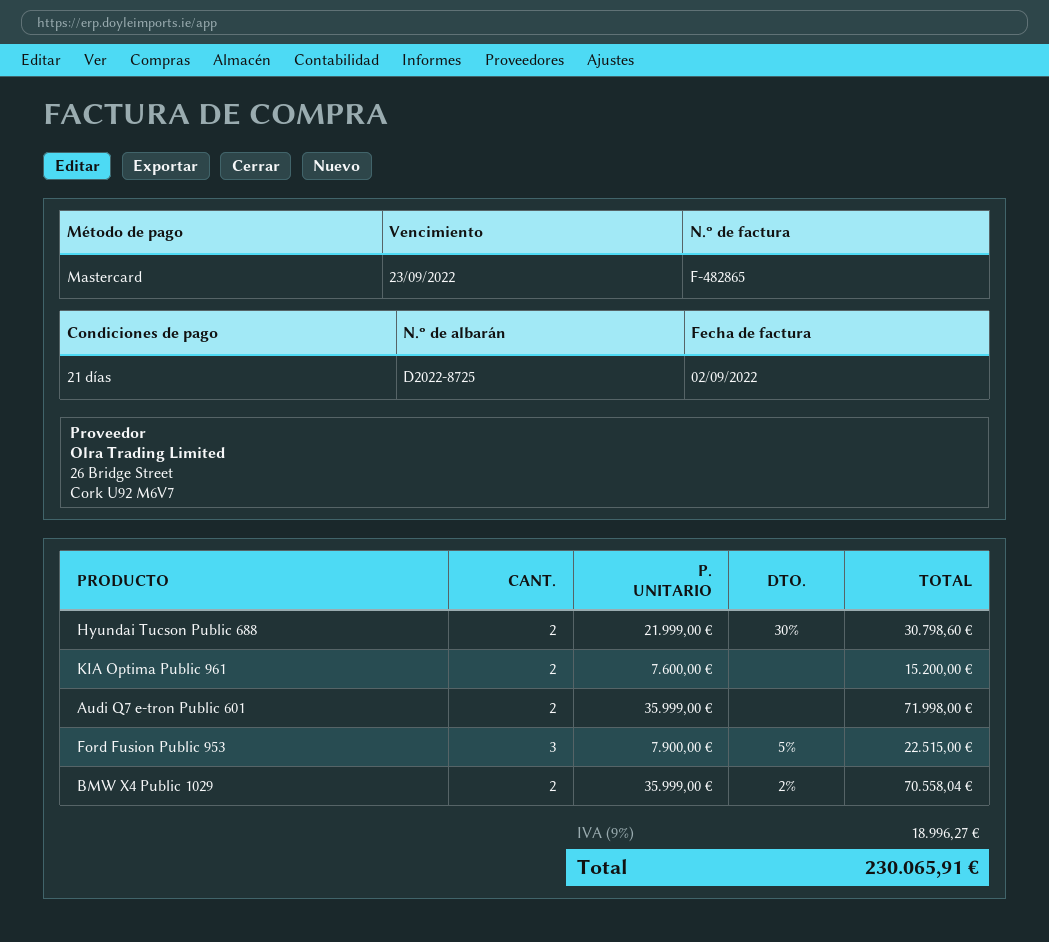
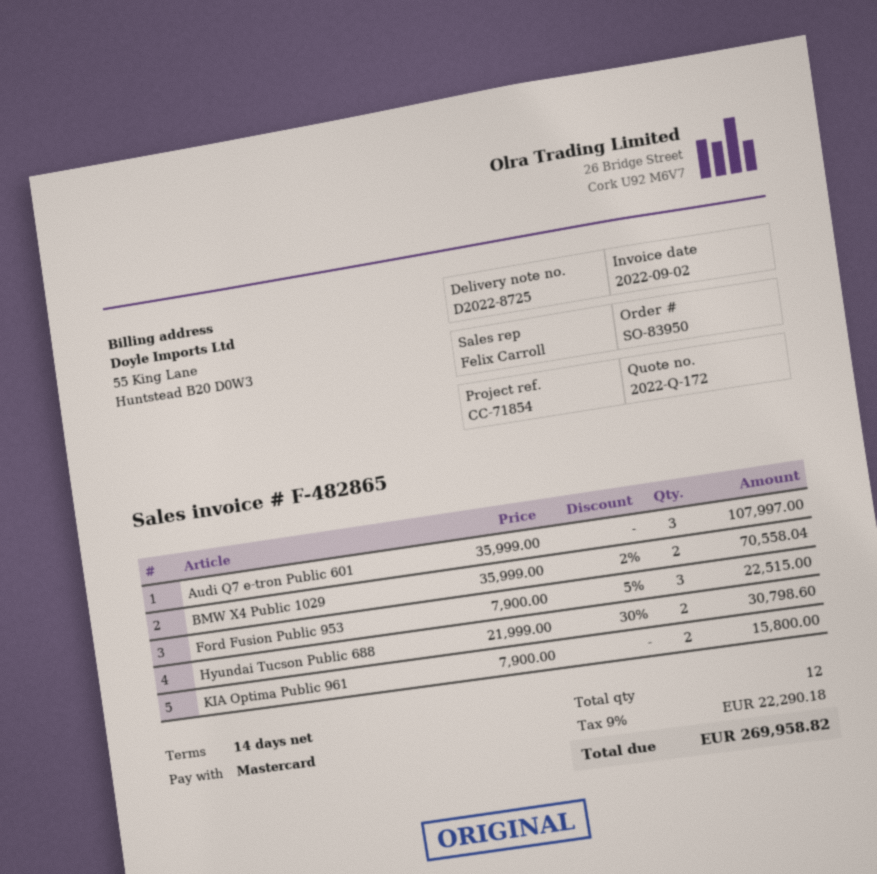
payment terms: 21 days -> 14 days
KIA Optima Public 961: 2 x 7600.00 = 15200.00 -> 2 x 7900.00 = 15800.00
Audi Q7 e-tron Public 601: 2 x 35999.00 = 71998.00 -> 3 x 35999.00 = 107997.00
tax: 9% = 18996.27 -> 9% = 22290.18
total: 230065.91 -> 269958.82

